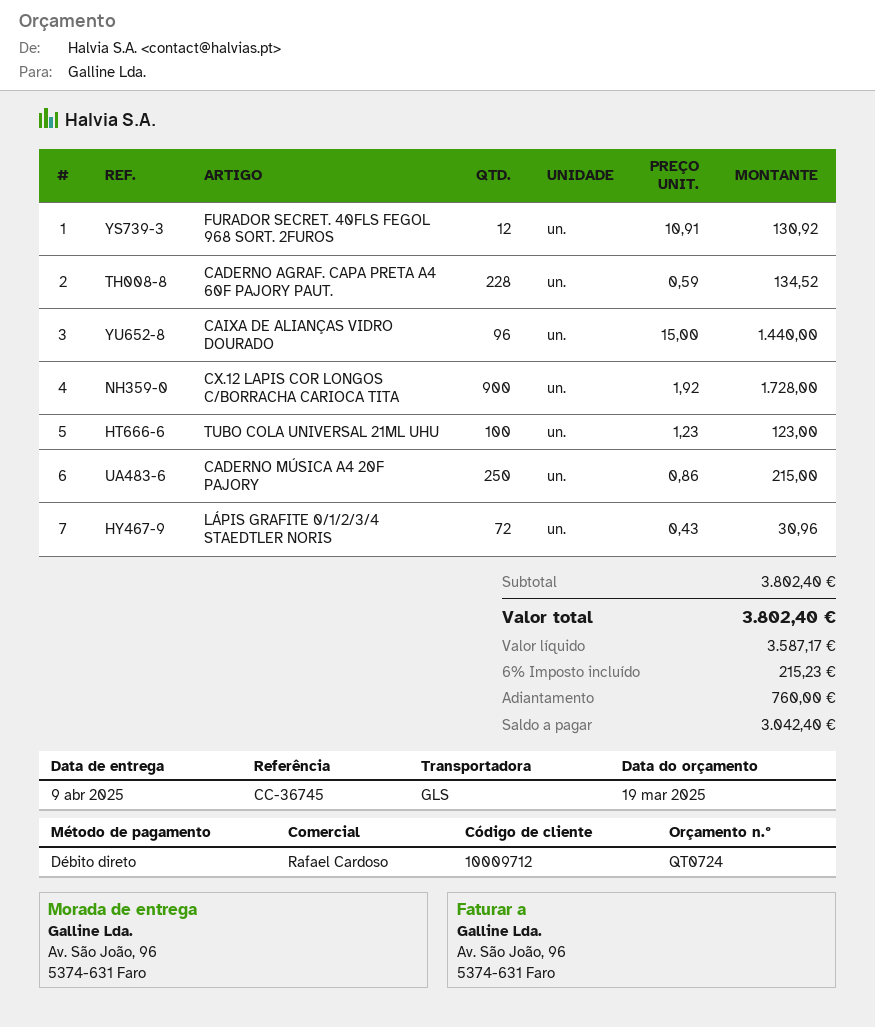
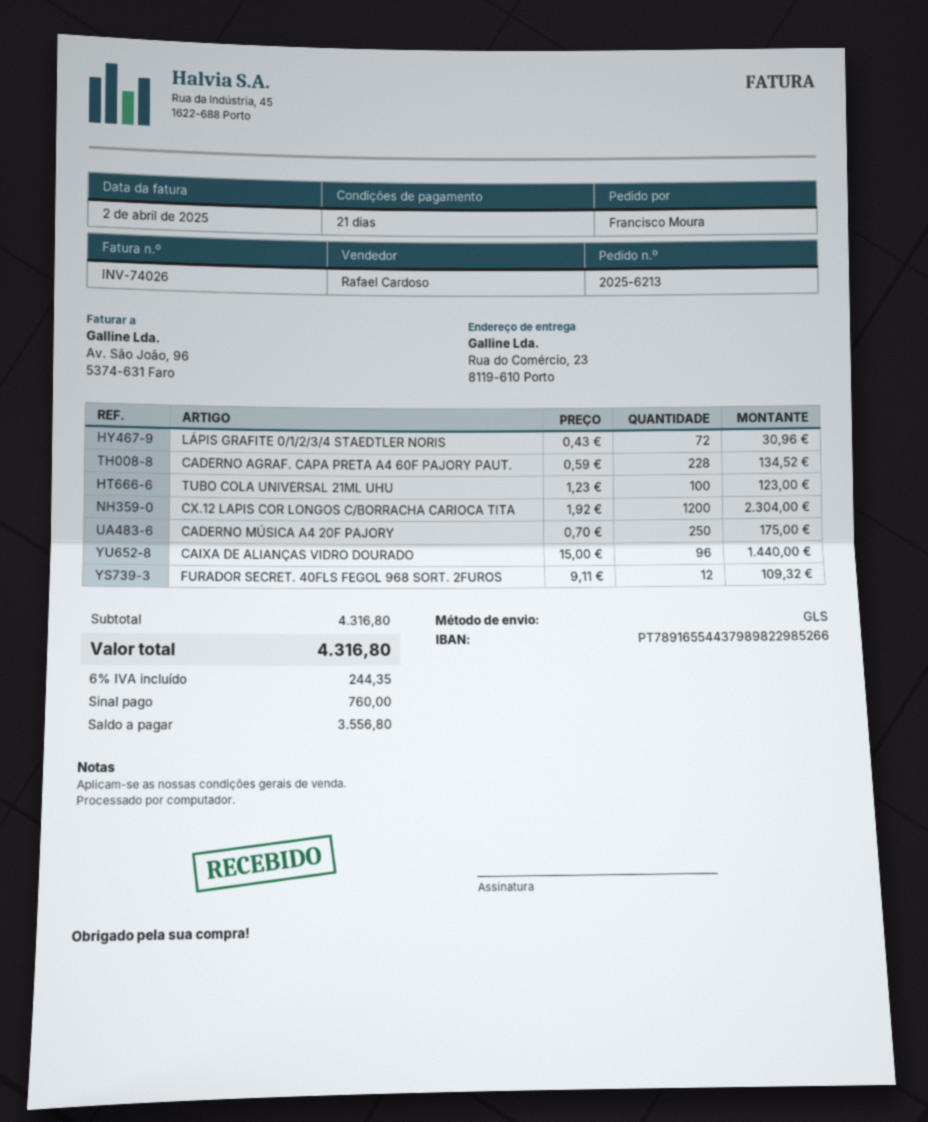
ship to: Av. São João, 96, 5374-631 Faro -> Rua do Comércio, 23, 8119-610 Porto
FURADOR SECRET. 40FLS FEGOL 968 SORT. 2FUROS: 12 x 10.91 = 130.92 -> 12 x 9.11 = 109.32
CX.12 LAPIS COR LONGOS C/BORRACHA CARIOCA TITA: 900 x 1.92 = 1728.00 -> 1200 x 1.92 = 2304.00
CADERNO MÚSICA A4 20F PAJORY: 250 x 0.86 = 215.00 -> 250 x 0.70 = 175.00
subtotal: 3802.40 -> 4316.80
tax: 6% = 215.23 -> 6% = 244.35
total: 3802.40 -> 4316.80
balance: 3042.40 -> 3556.80

